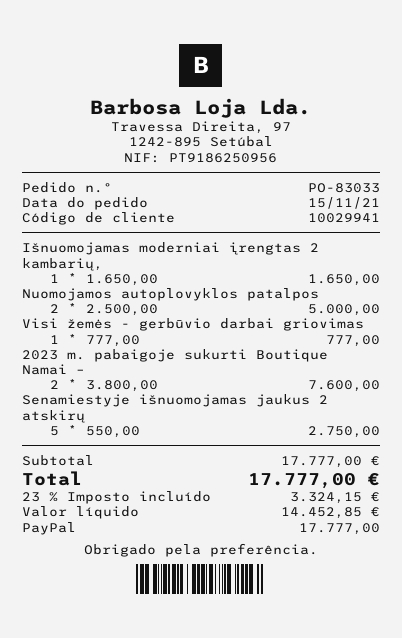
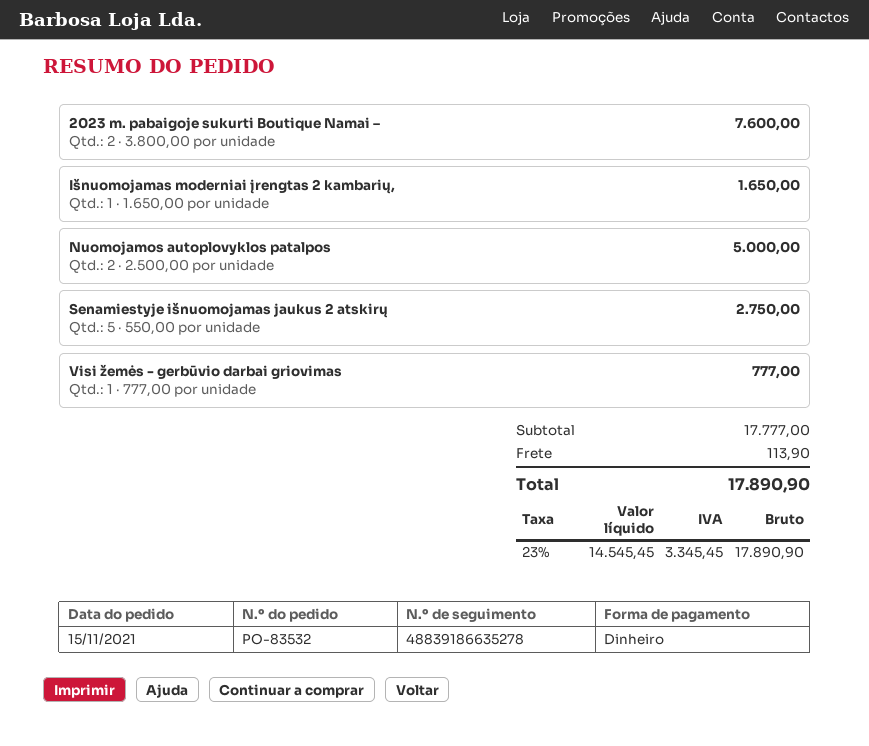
order number: PO-83033 -> PO-83532
payment method: PayPal -> cash
shipping: none -> 113.90
net: 14452.85 -> 14545.45
tax: 23% = 3324.15 -> 23% = 3345.45
total: 17777.00 -> 17890.90

